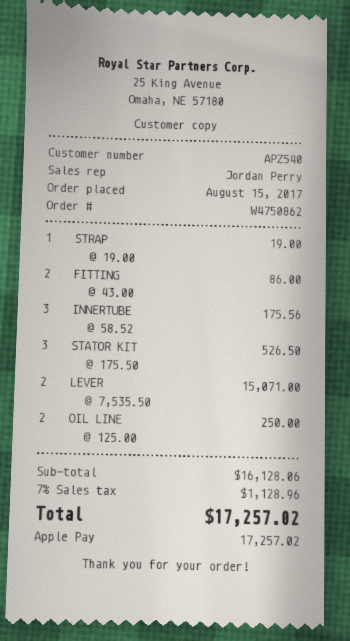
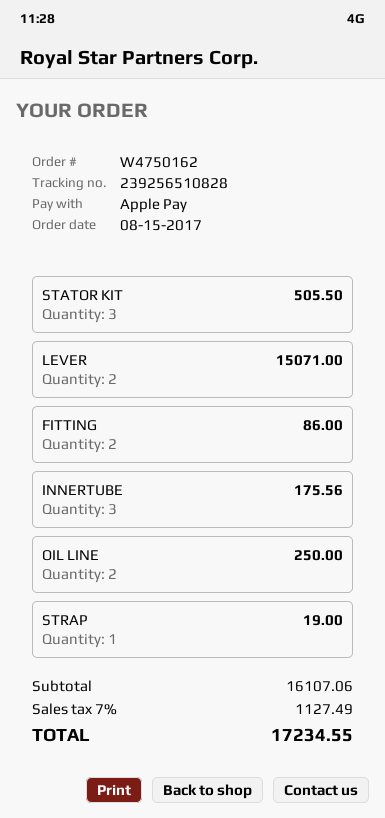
order number: W4750862 -> W4750162
STATOR KIT: 3 for 526.50 -> 3 for 505.50
subtotal: 16128.06 -> 16107.06
tax: 7% = 1128.96 -> 7% = 1127.49
total: 17257.02 -> 17234.55

